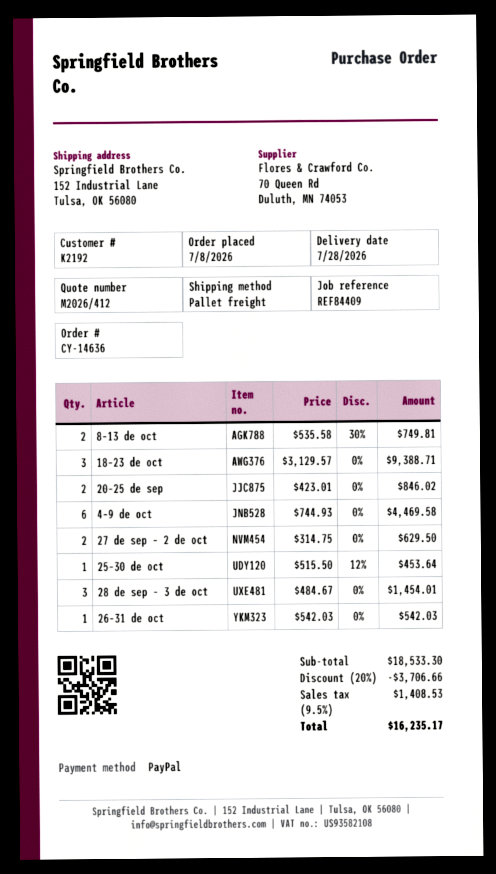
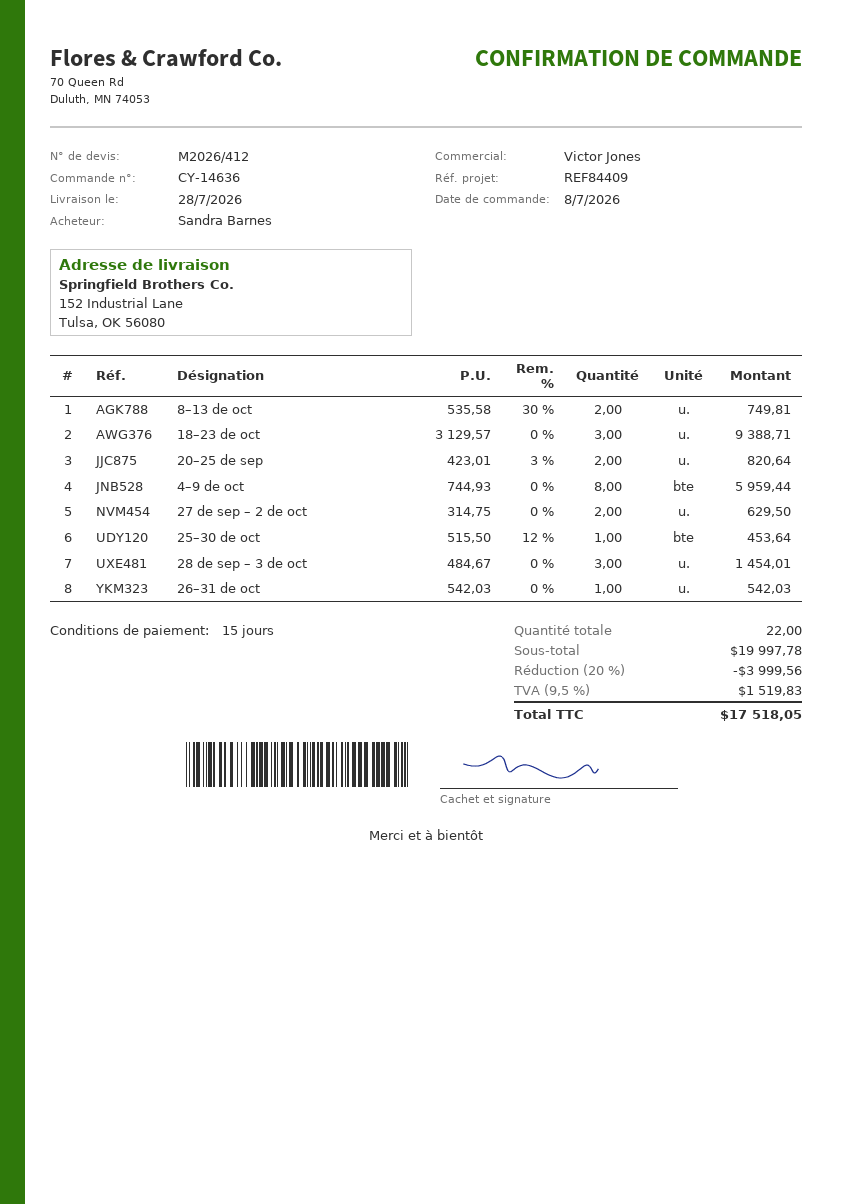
20–25 de sep: 2 x 423.01 = 846.02 -> 2 x 423.01 - 3% = 820.64
4–9 de oct: 6 x 744.93 = 4469.58 -> 8 x 744.93 = 5959.44
subtotal: 18533.30 -> 19997.78
discount: 20% = 3706.66 -> 20% = 3999.56
tax: 9.5% = 1408.53 -> 9.5% = 1519.83
total: 16235.17 -> 17518.05

